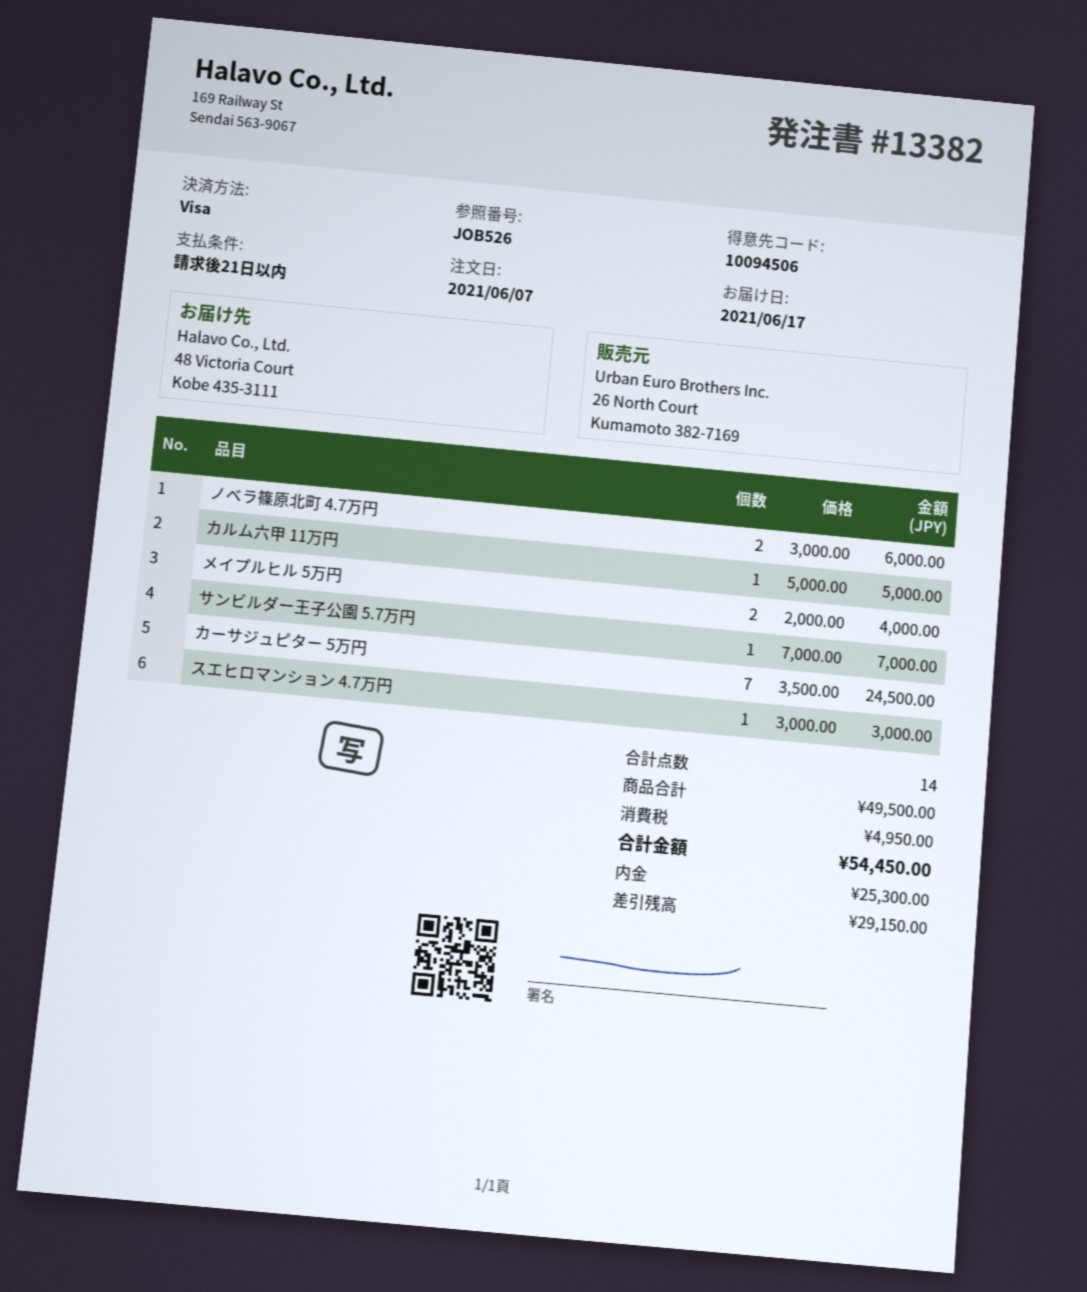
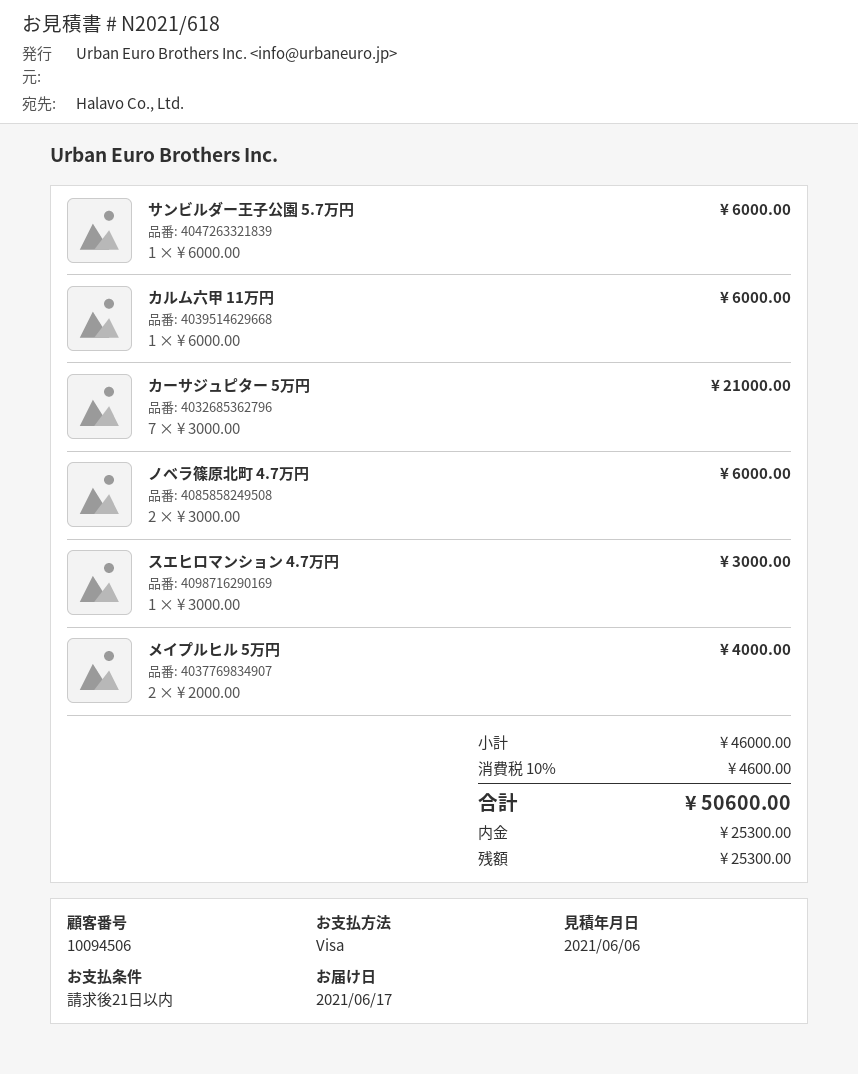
カルム六甲 11万円: 1 x 5000.00 = 5000.00 -> 1 x 6000.00 = 6000.00
サンビルダー王子公園 5.7万円: 1 x 7000.00 = 7000.00 -> 1 x 6000.00 = 6000.00
カーサジュピター 5万円: 7 x 3500.00 = 24500.00 -> 7 x 3000.00 = 21000.00
subtotal: 49500.00 -> 46000.00
tax: 4950.00 -> 4600.00
total: 54450.00 -> 50600.00
balance: 29150.00 -> 25300.00

